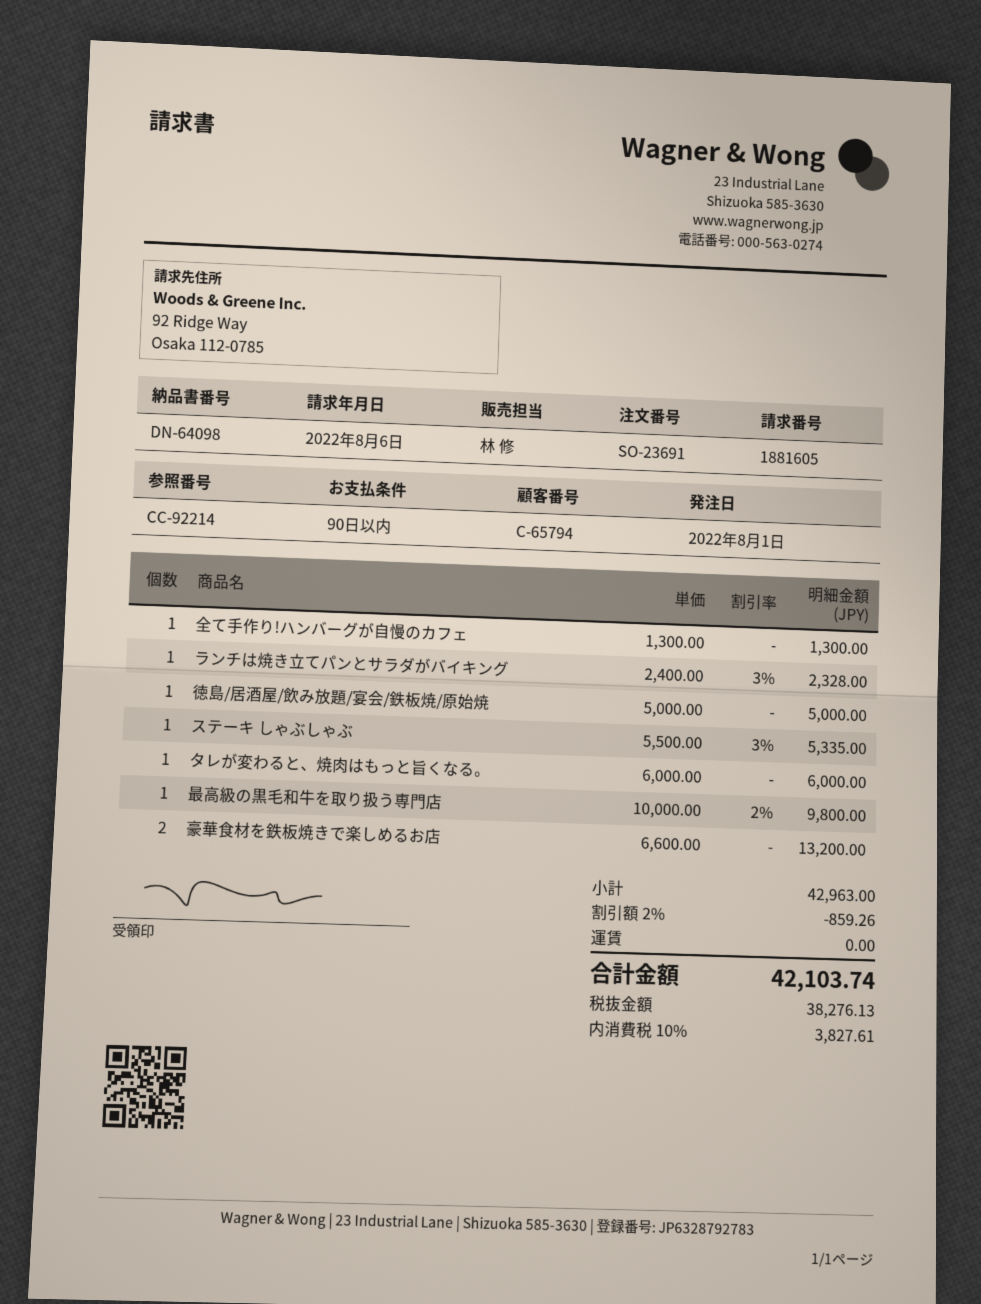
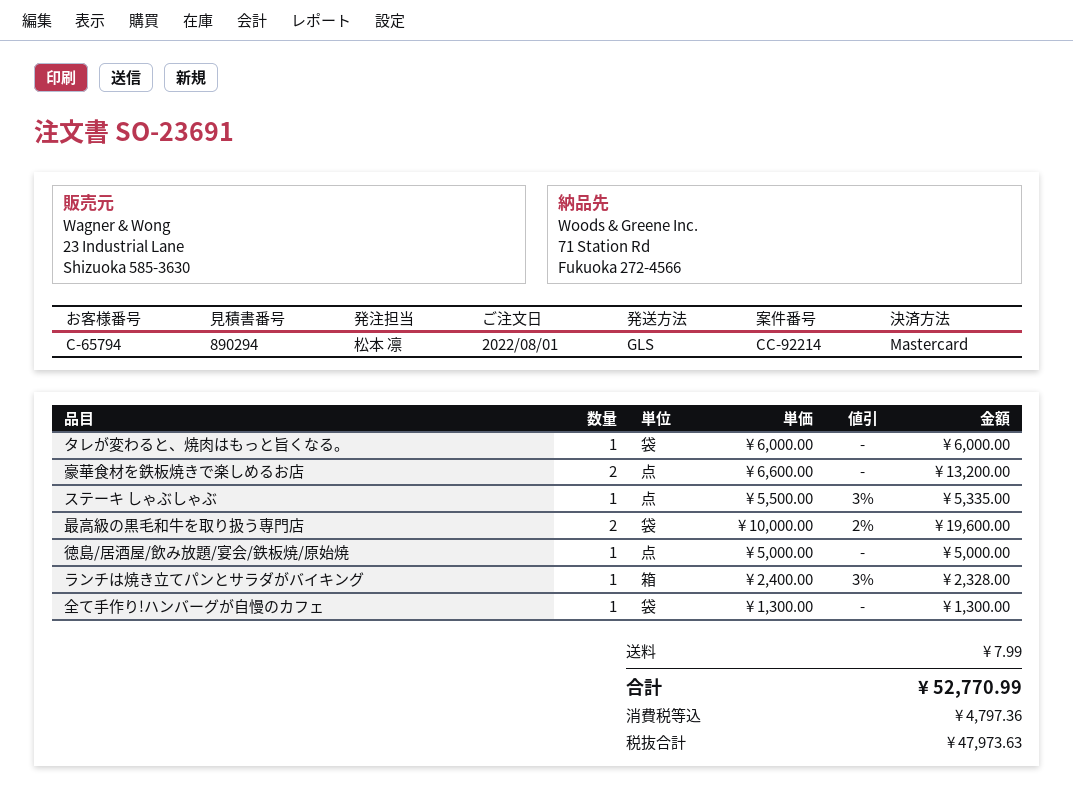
最高級の黒毛和牛を取り扱う専門店: 1 x 10000.00 - 2% = 9800.00 -> 2 x 10000.00 - 2% = 19600.00
discount: 2% = 859.26 -> none
shipping: 0.00 -> 7.99
net: 38276.13 -> 47973.63
tax: 3827.61 -> 4797.36
total: 42103.74 -> 52770.99

